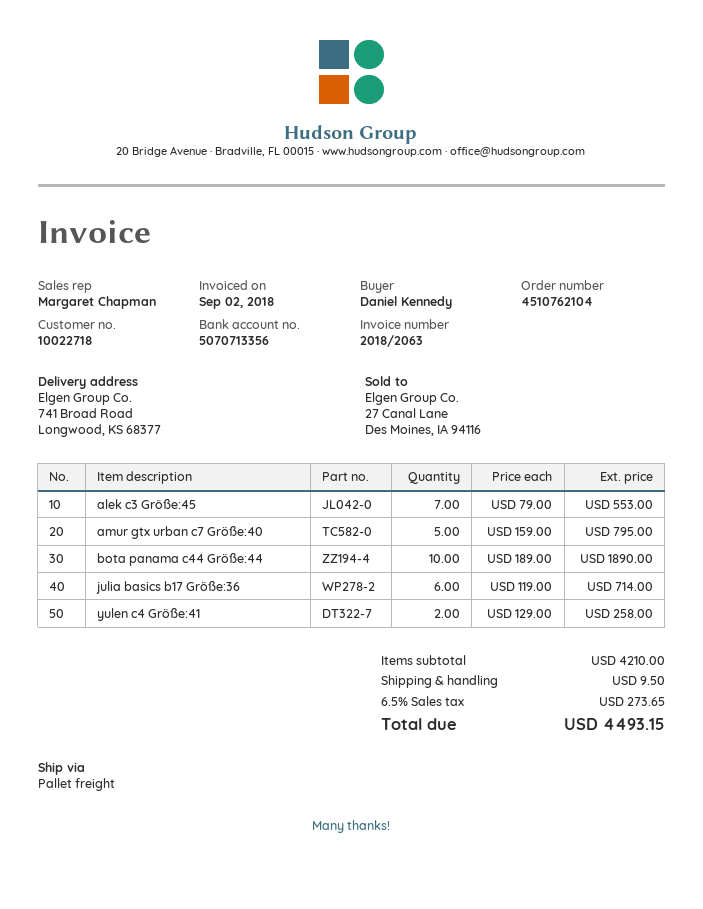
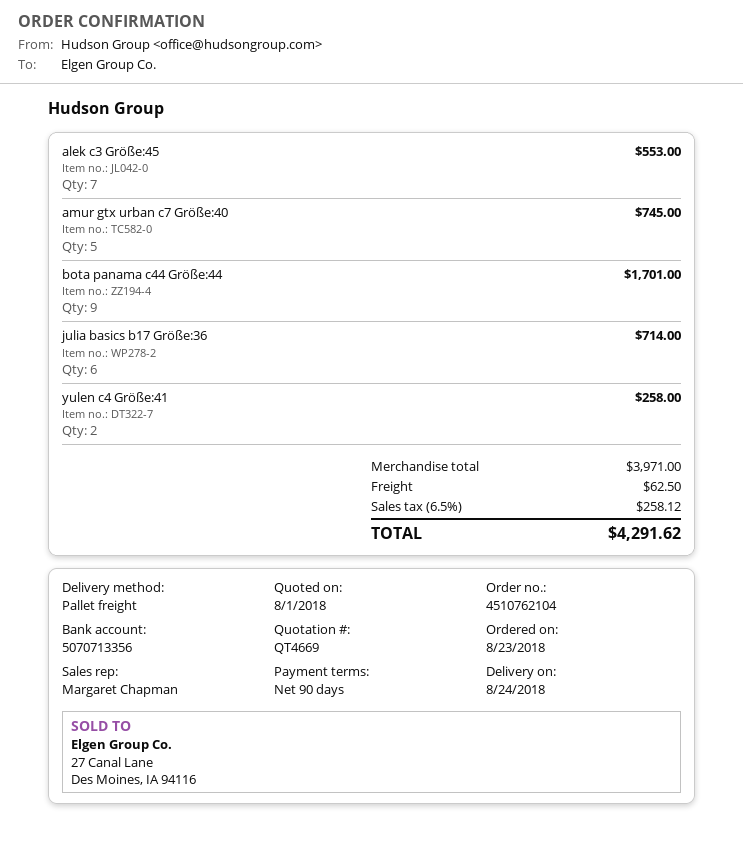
amur gtx urban c7 Größe:40: 5 for 795.00 -> 5 for 745.00
bota panama c44 Größe:44: 10 for 1890.00 -> 9 for 1701.00
subtotal: 4210.00 -> 3971.00
shipping: 9.50 -> 62.50
tax: 6.5% = 273.65 -> 6.5% = 258.12
total: 4493.15 -> 4291.62

